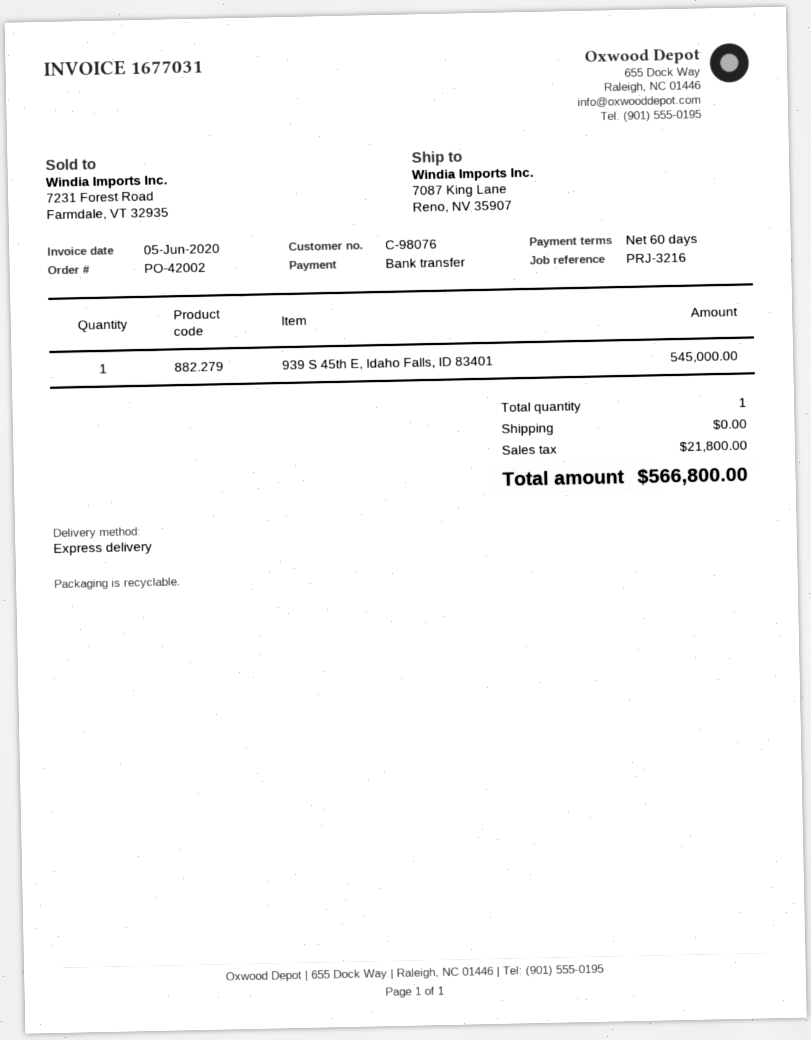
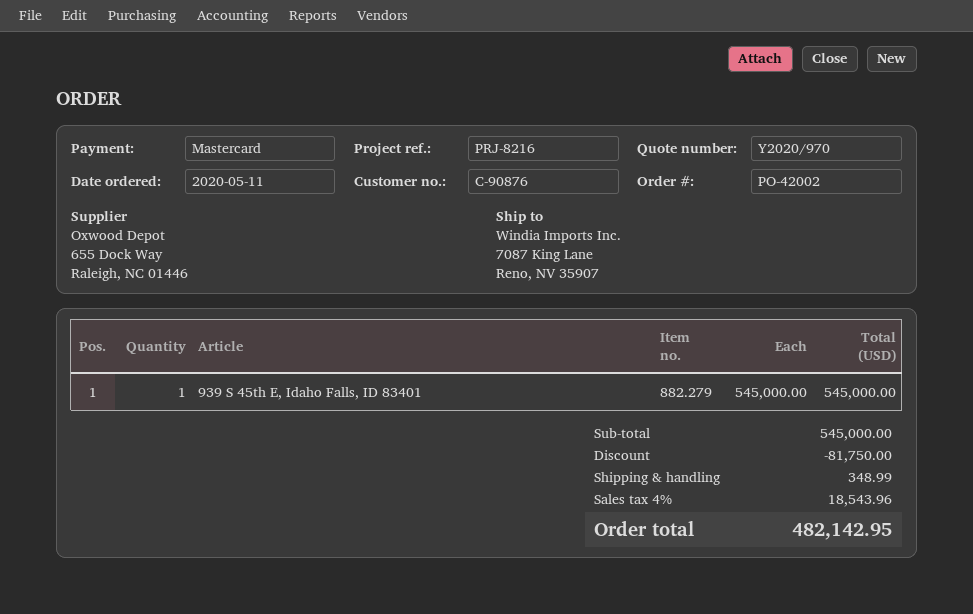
customer number: C-98076 -> C-90876
reference: PRJ-3216 -> PRJ-8216
payment method: bank transfer -> Mastercard
discount: none -> 81750.00
shipping: 0.00 -> 348.99
tax: 21800.00 -> 18543.96
total: 566800.00 -> 482142.95

